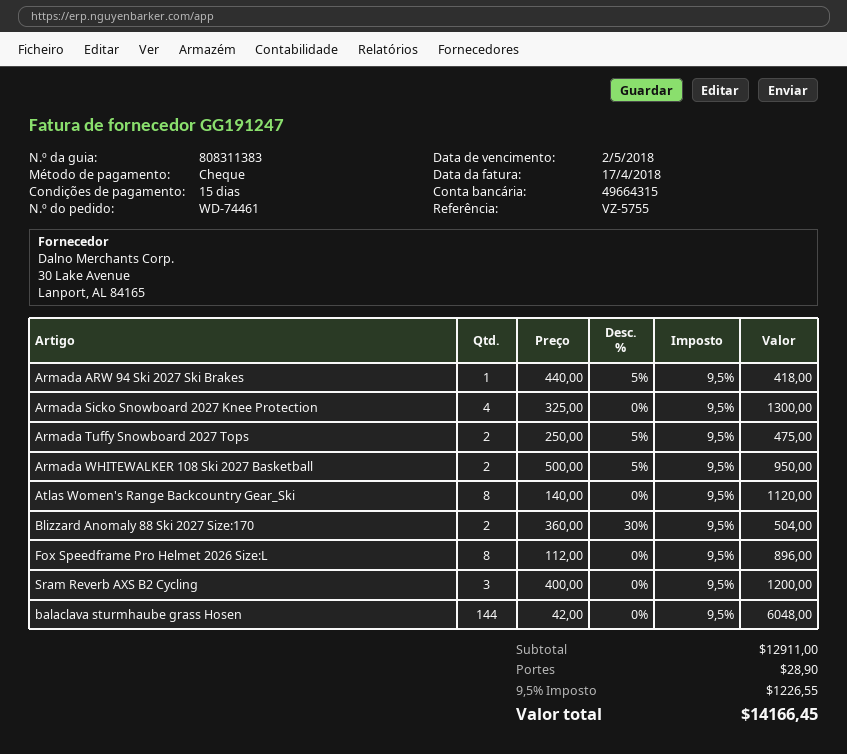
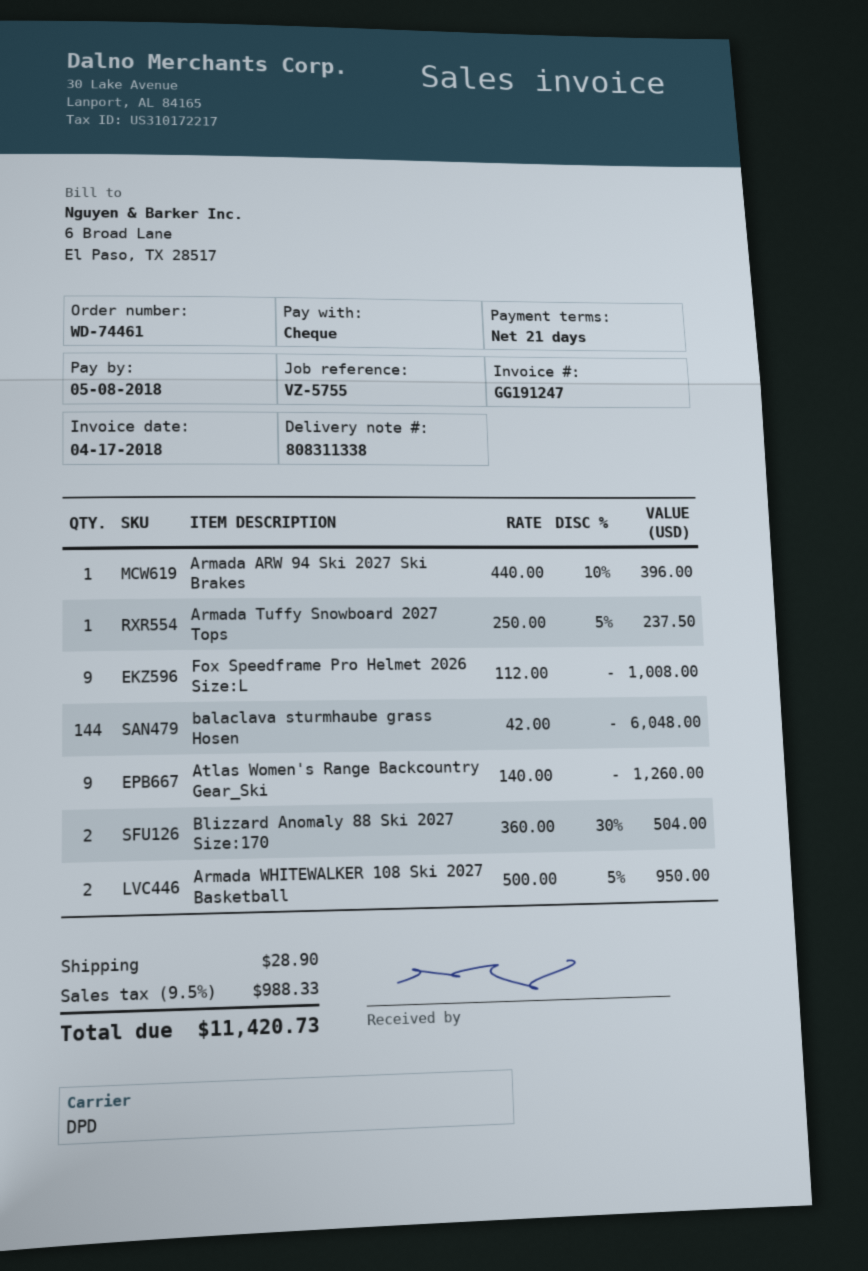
delivery note number: 808311383 -> 808311338
payment terms: 15 days -> 21 days
due date: 2018-05-02 -> 2018-05-08
Armada ARW 94 Ski 2027 Ski Brakes: 1 x 440.00 - 5% = 418.00 -> 1 x 440.00 - 10% = 396.00
Armada Sicko Snowboard 2027 Knee Protection: 4 x 325.00 = 1300.00 -> none
Armada Tuffy Snowboard 2027 Tops: 2 x 250.00 - 5% = 475.00 -> 1 x 250.00 - 5% = 237.50
Atlas Women's Range Backcountry Gear_Ski: 8 x 140.00 = 1120.00 -> 9 x 140.00 = 1260.00
Fox Speedframe Pro Helmet 2026 Size:L: 8 x 112.00 = 896.00 -> 9 x 112.00 = 1008.00
Sram Reverb AXS B2 Cycling: 3 x 400.00 = 1200.00 -> none
tax: 9.5% = 1226.55 -> 9.5% = 988.33
total: 14166.45 -> 11420.73

